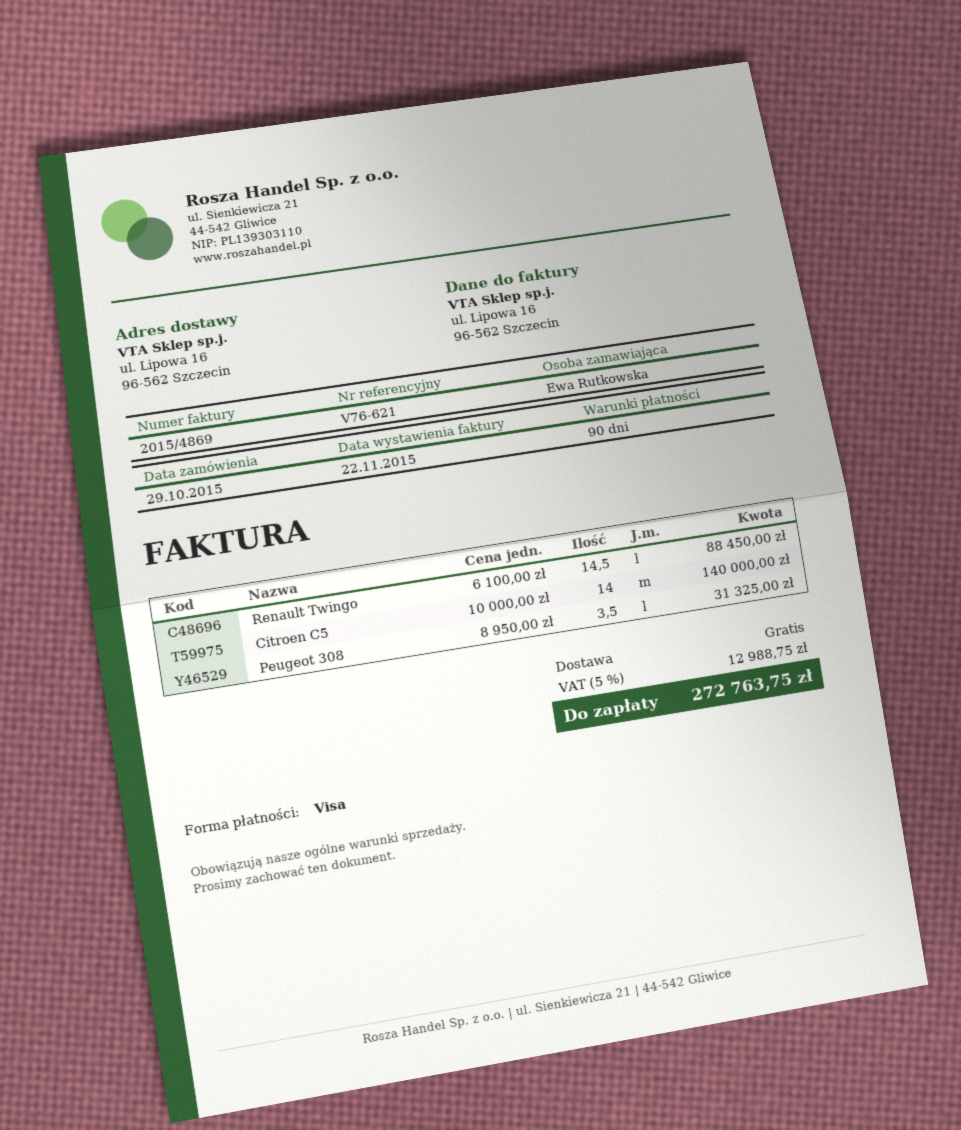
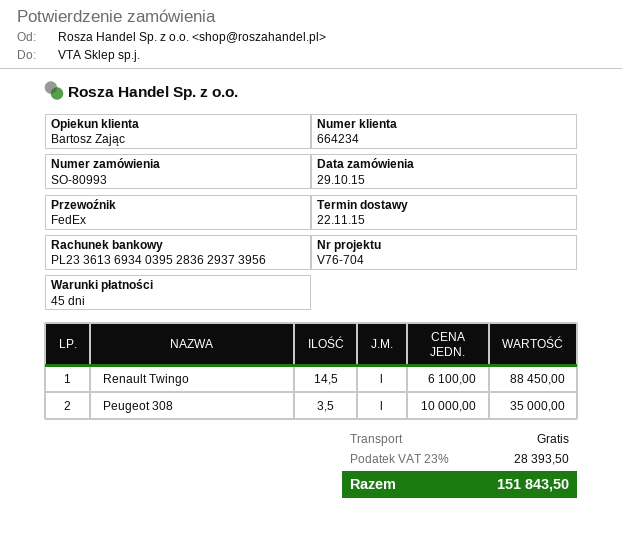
payment terms: 90 days -> 45 days
reference: V76-621 -> V76-704
Citroen C5: 14 x 10000.00 = 140000.00 -> none
Peugeot 308: 3.5 x 8950.00 = 31325.00 -> 3.5 x 10000.00 = 35000.00
tax: 5% = 12988.75 -> 23% = 28393.50
total: 272763.75 -> 151843.50

